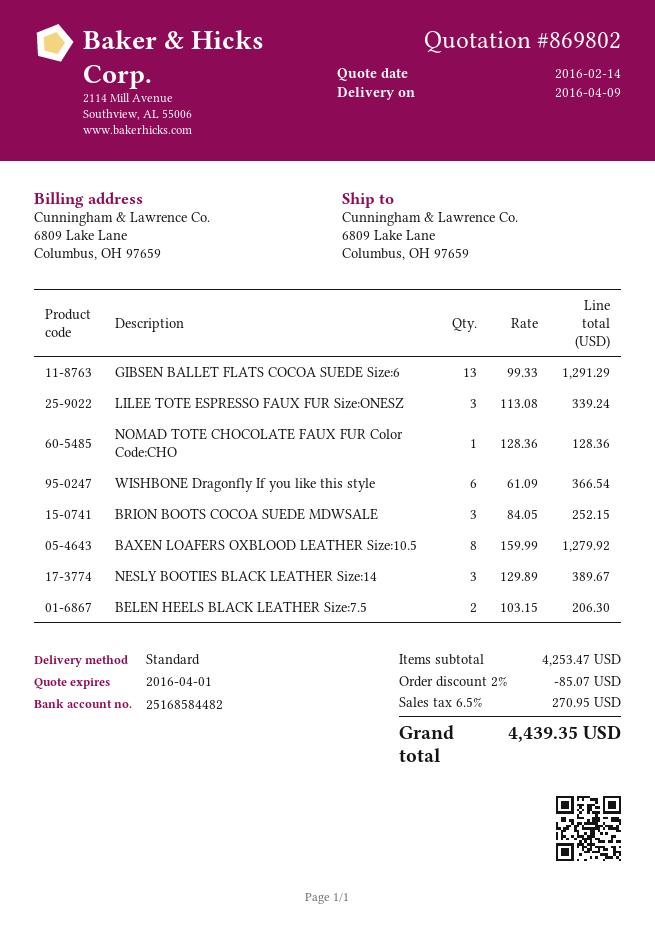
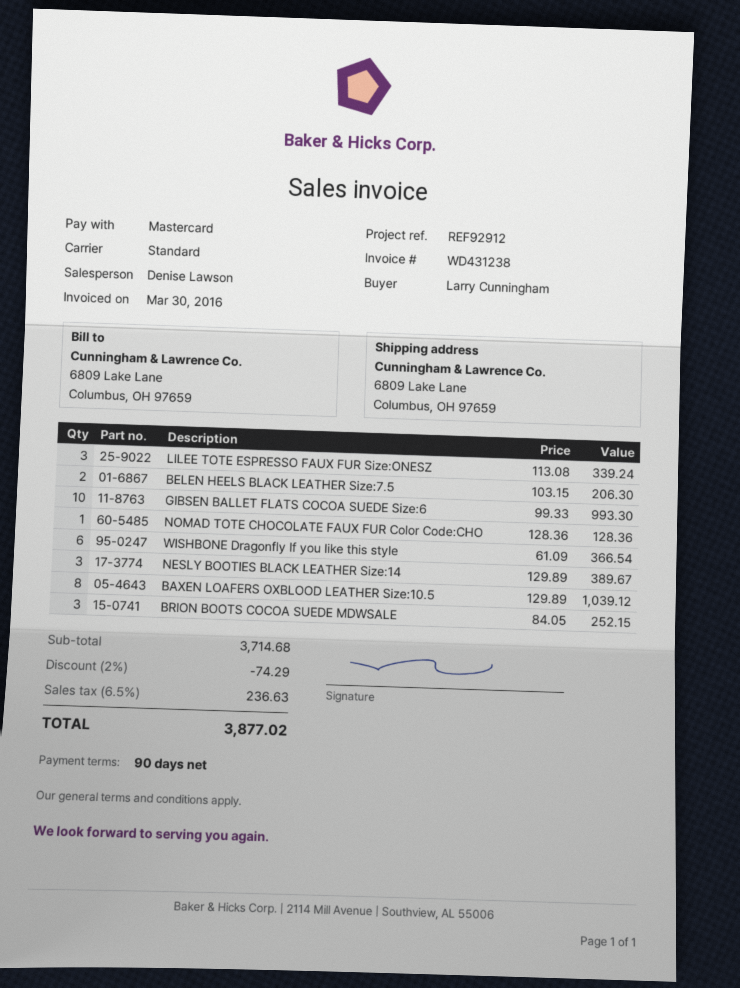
GIBSEN BALLET FLATS COCOA SUEDE Size:6: 13 x 99.33 = 1291.29 -> 10 x 99.33 = 993.30
BAXEN LOAFERS OXBLOOD LEATHER Size:10.5: 8 x 159.99 = 1279.92 -> 8 x 129.89 = 1039.12
subtotal: 4253.47 -> 3714.68
discount: 2% = 85.07 -> 2% = 74.29
tax: 6.5% = 270.95 -> 6.5% = 236.63
total: 4439.35 -> 3877.02

